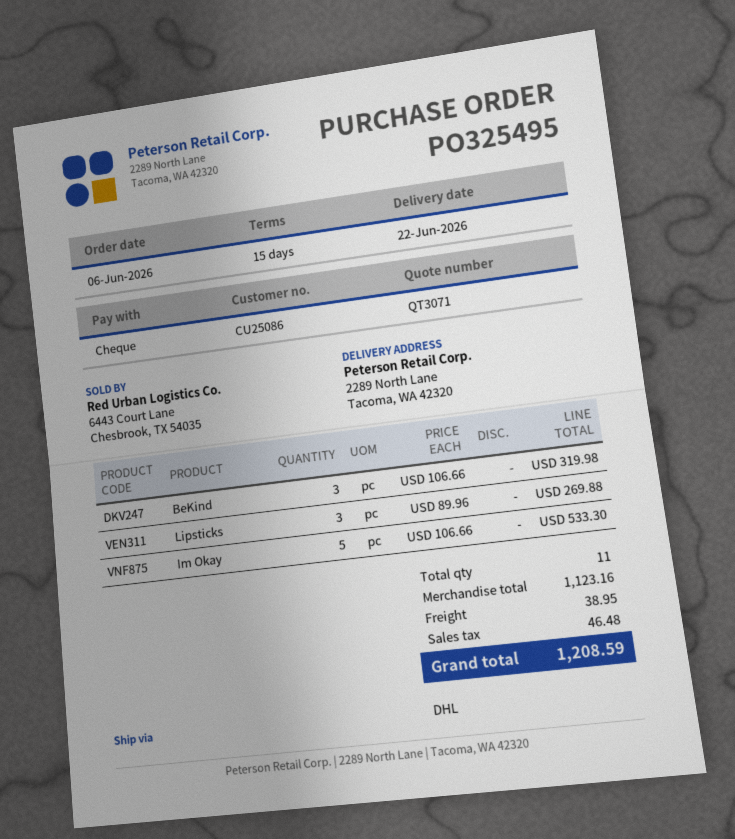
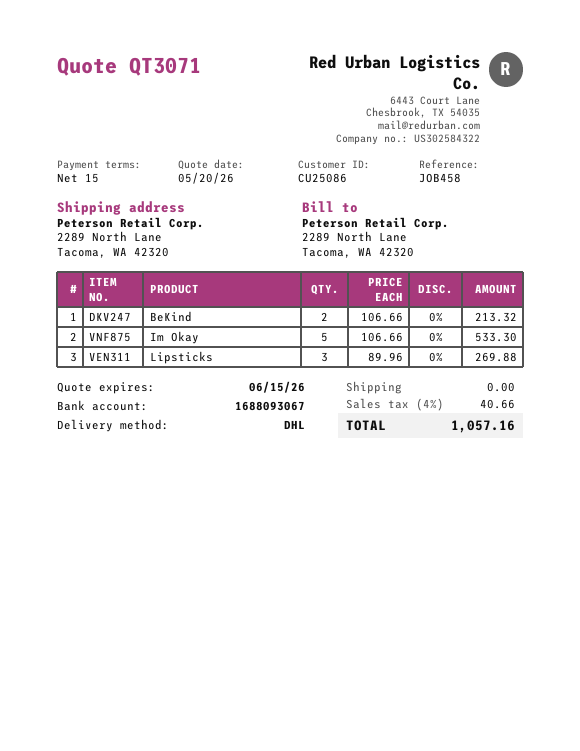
BeKind: 3 x 106.66 = 319.98 -> 2 x 106.66 = 213.32
shipping: 38.95 -> 0.00
tax: 46.48 -> 40.66
total: 1208.59 -> 1057.16

